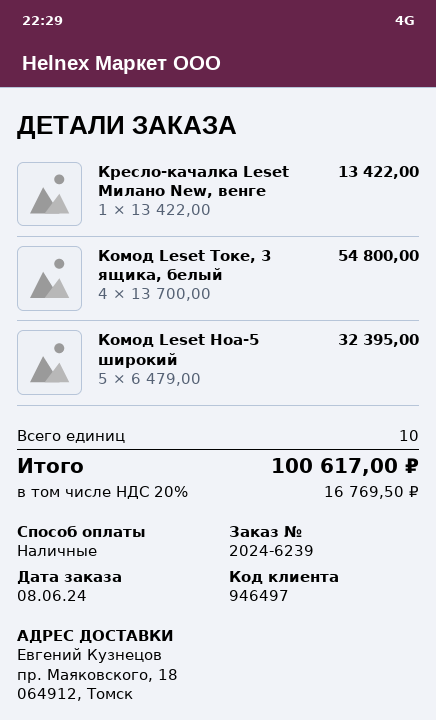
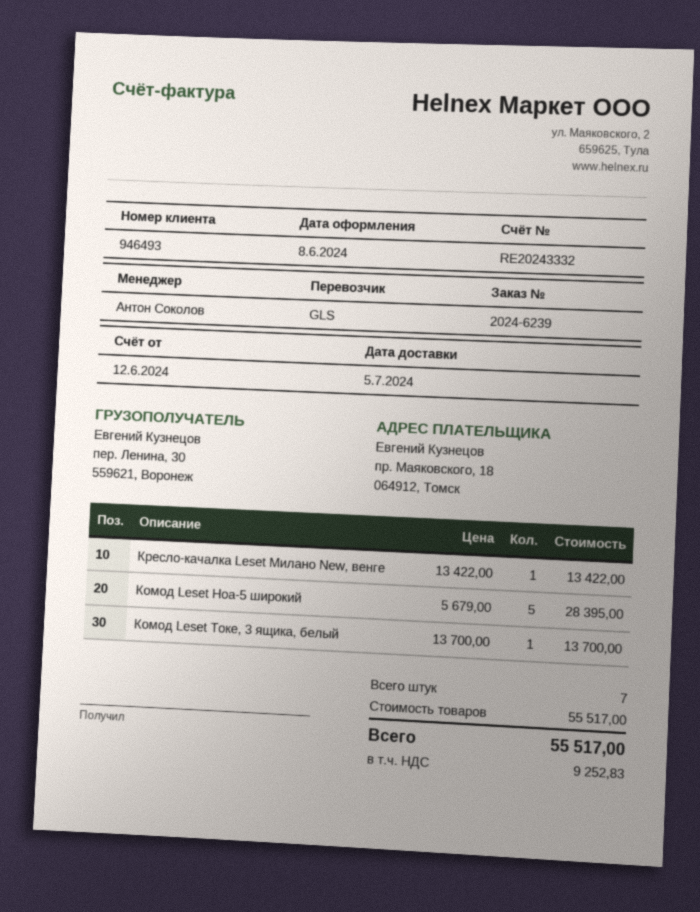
customer number: 946497 -> 946493
ship to: пр. Маяковского, 18, 064912, Томск -> пер. Ленина, 30, 559621, Воронеж
Комод Leset Токе, 3 ящика, белый: 4 x 13700.00 = 54800.00 -> 1 x 13700.00 = 13700.00
Комод Leset Ноа-5 широкий: 5 x 6479.00 = 32395.00 -> 5 x 5679.00 = 28395.00
total quantity: 10 -> 7
tax: 16769.50 -> 9252.83
total: 100617.00 -> 55517.00

